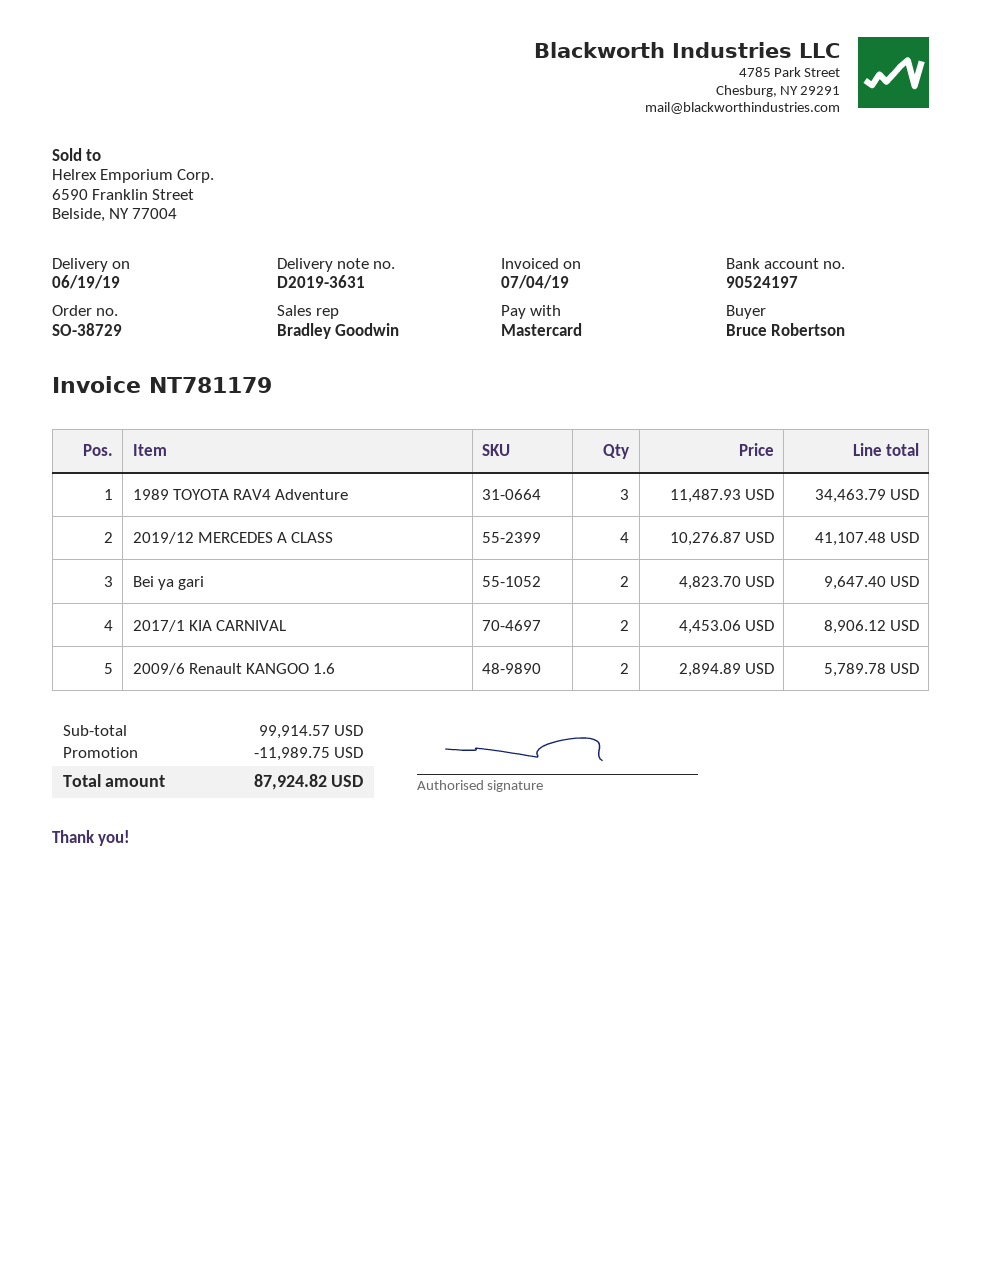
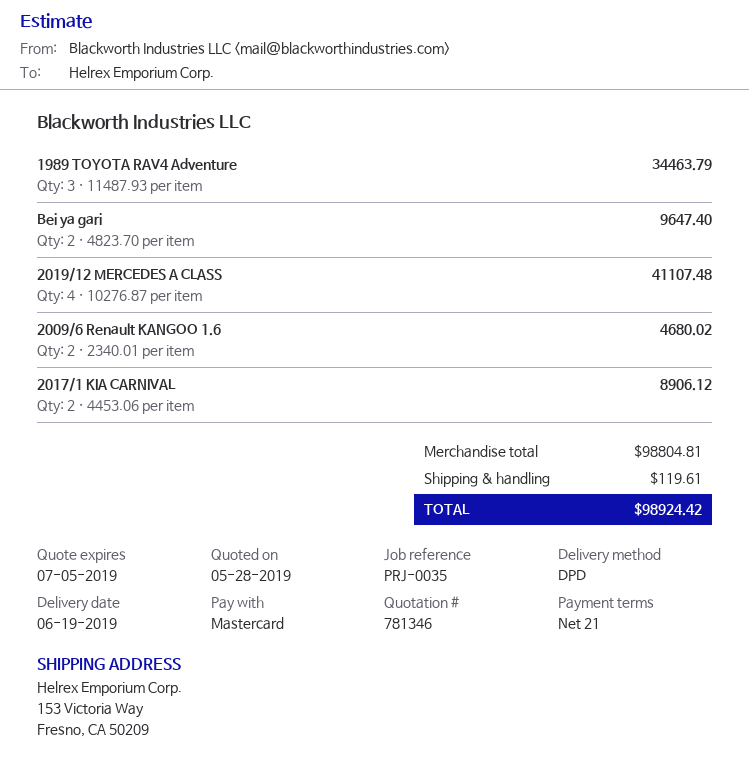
2009/6 Renault KANGOO 1.6: 2 x 2894.89 = 5789.78 -> 2 x 2340.01 = 4680.02
subtotal: 99914.57 -> 98804.81
discount: 11989.75 -> none
shipping: none -> 119.61
total: 87924.82 -> 98924.42

